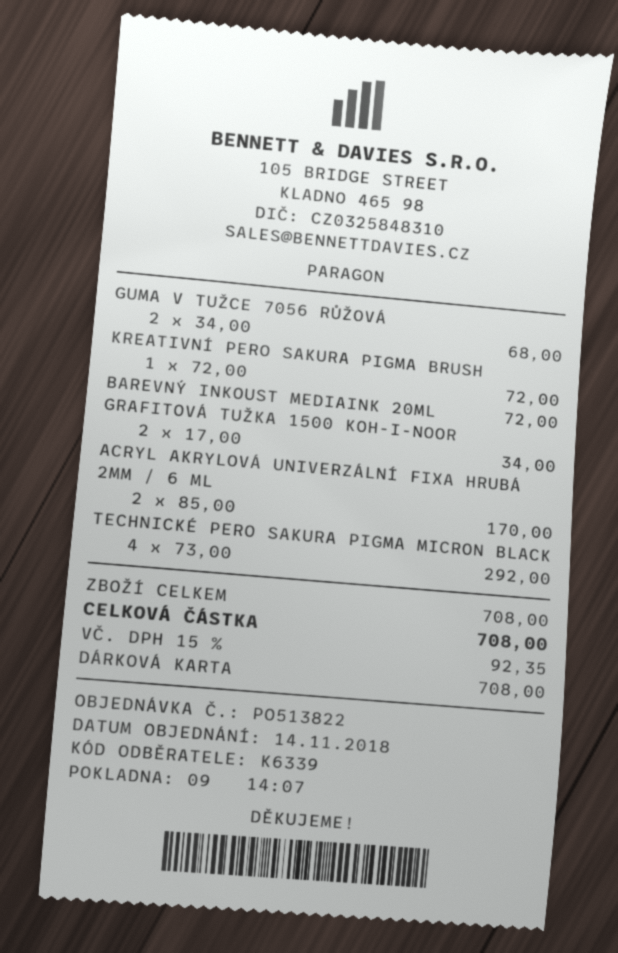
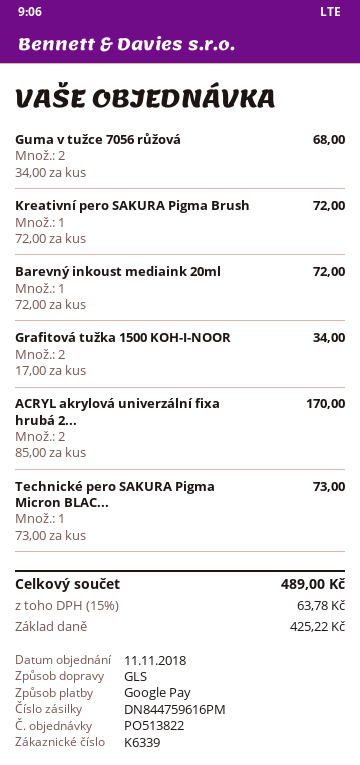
order date: 2018-11-14 -> 2018-11-11
payment method: gift card -> Google Pay
TECHNICKÉ PERO SAKURA PIGMA MICRON BLACK: 4 x 73.00 = 292.00 -> 1 x 73.00 = 73.00
tax: 15% = 92.35 -> 15% = 63.78
total: 708.00 -> 489.00

